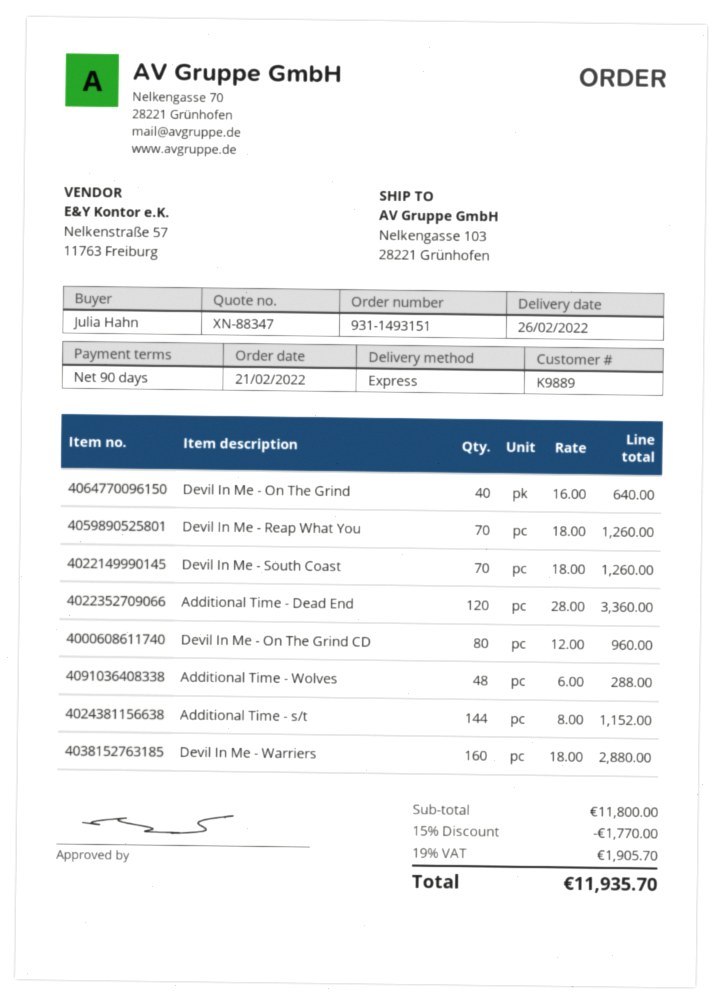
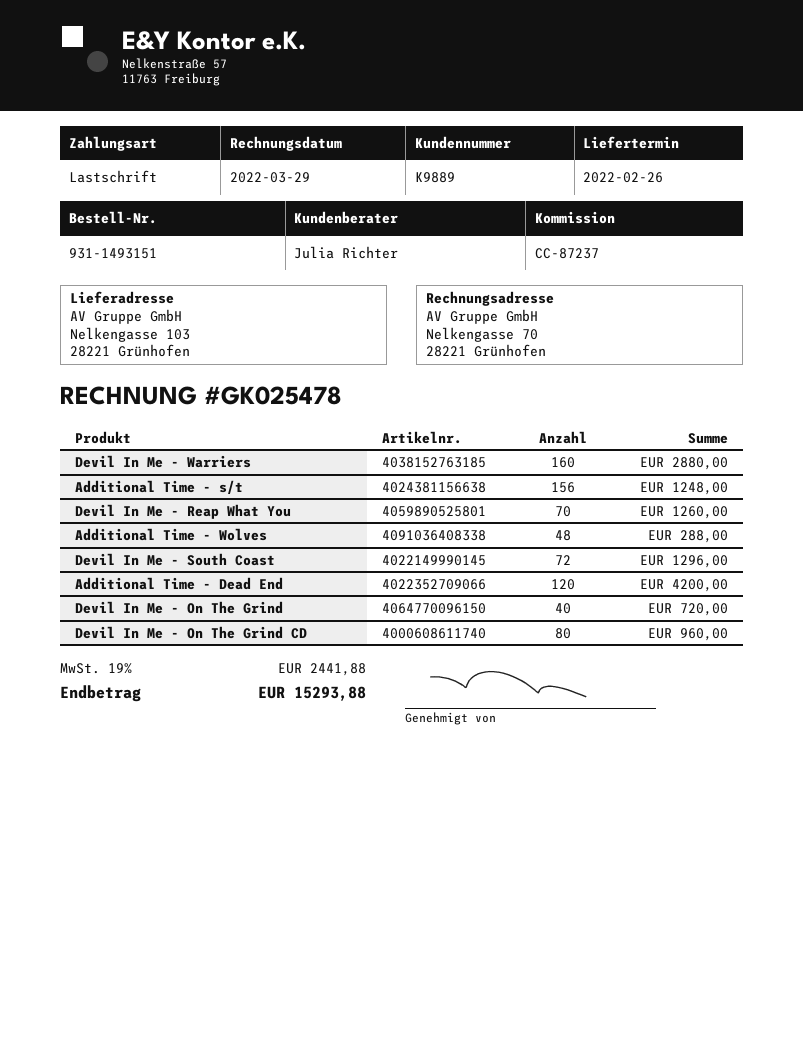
Devil In Me - On The Grind: 40 for 640.00 -> 40 for 720.00
Devil In Me - South Coast: 70 for 1260.00 -> 72 for 1296.00
Additional Time - Dead End: 120 for 3360.00 -> 120 for 4200.00
Additional Time - s/t: 144 for 1152.00 -> 156 for 1248.00
discount: 15% = 1770.00 -> none
tax: 19% = 1905.70 -> 19% = 2441.88
total: 11935.70 -> 15293.88

